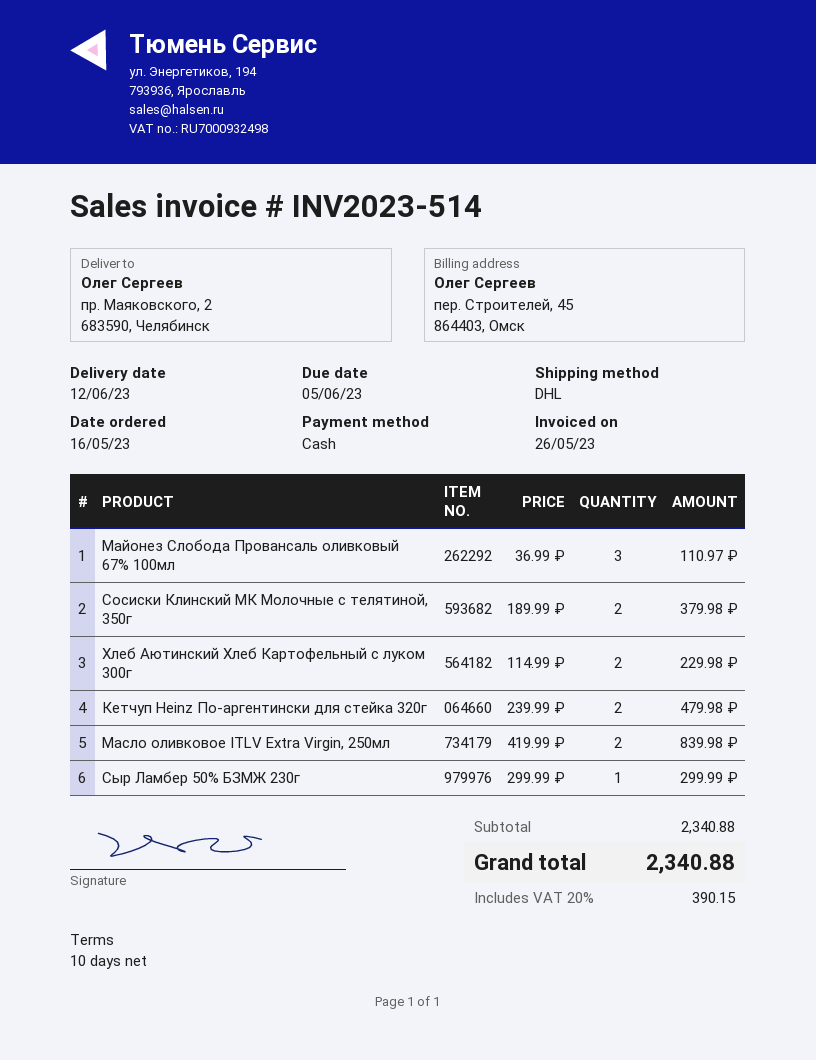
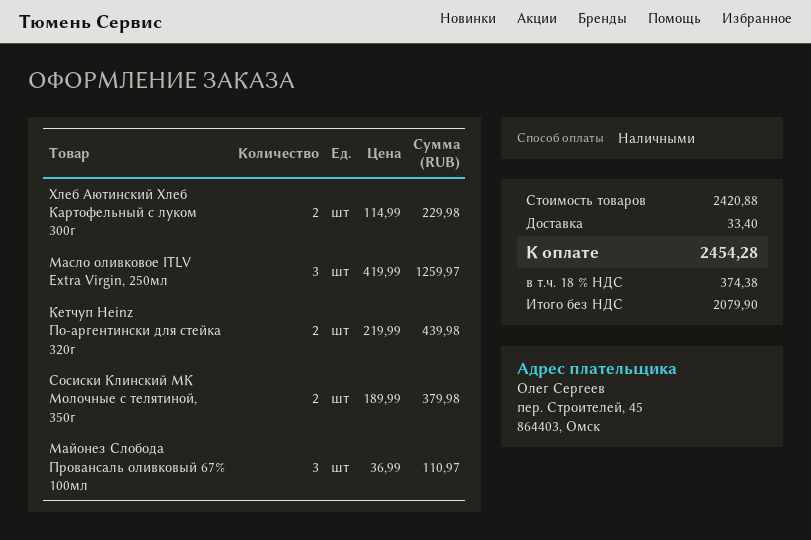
Кетчуп Heinz По-аргентински для стейка 320г: 2 x 239.99 = 479.98 -> 2 x 219.99 = 439.98
Масло оливковое ITLV Extra Virgin, 250мл: 2 x 419.99 = 839.98 -> 3 x 419.99 = 1259.97
Сыр Ламбер 50% БЗМЖ 230г: 1 x 299.99 = 299.99 -> none
subtotal: 2340.88 -> 2420.88
shipping: none -> 33.40
tax: 20% = 390.15 -> 18% = 374.38
total: 2340.88 -> 2454.28

